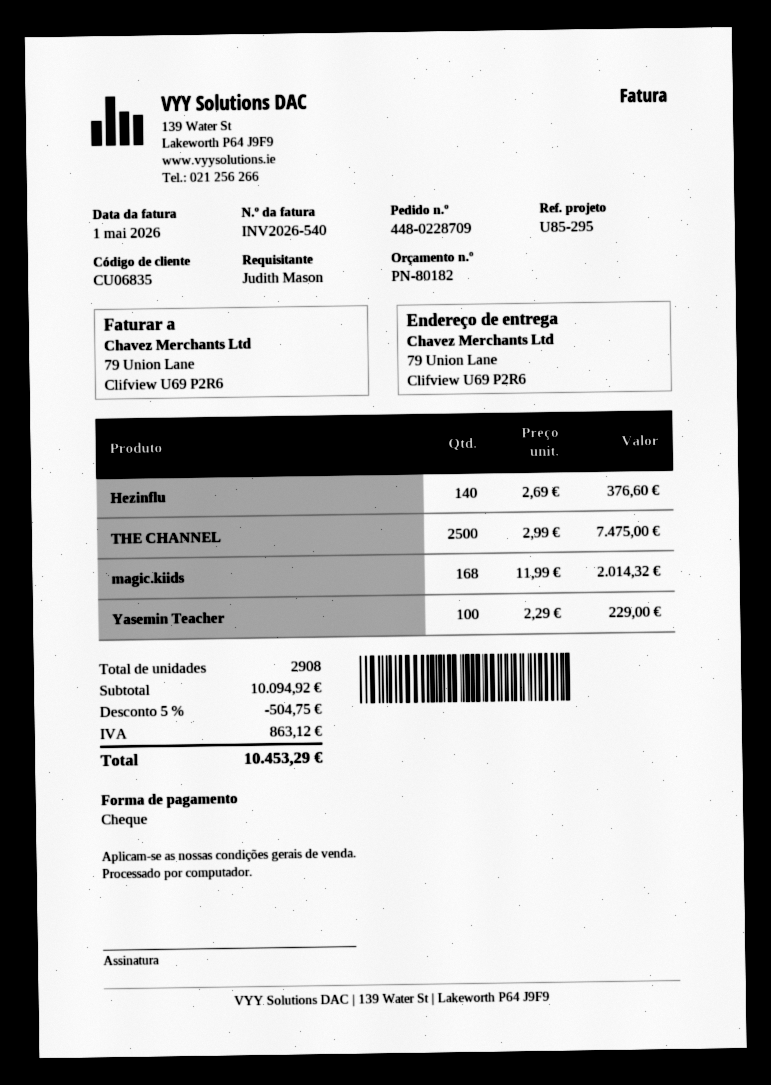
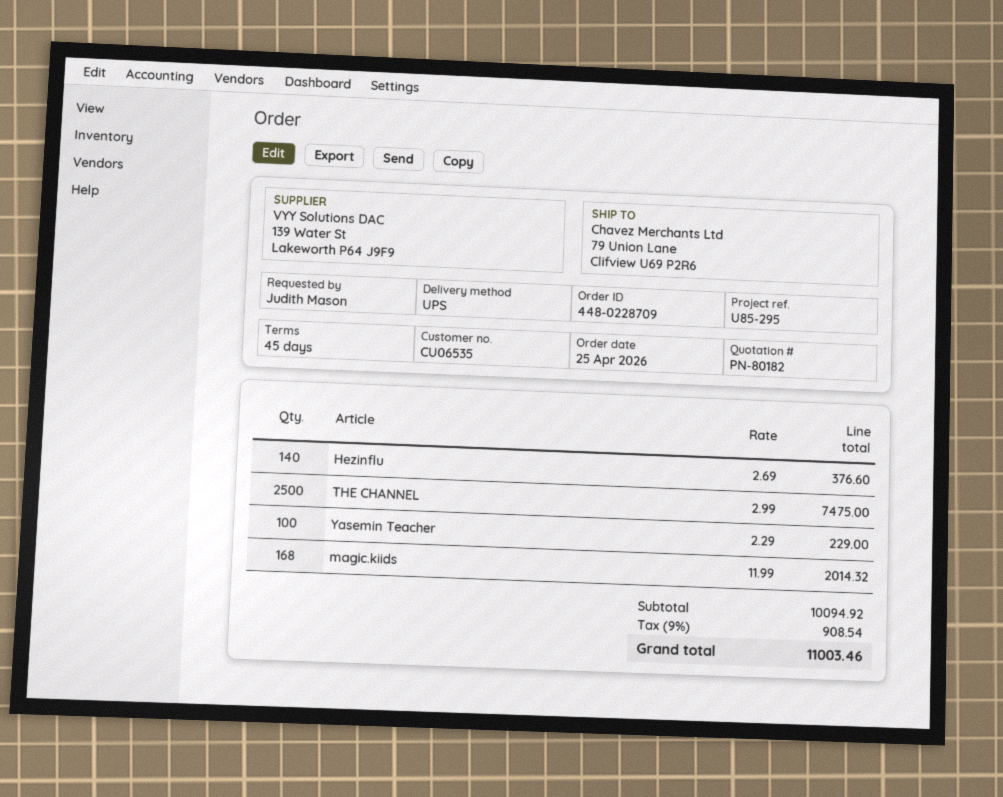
customer number: CU06835 -> CU06535
discount: 5% = 504.75 -> none
tax: 863.12 -> 908.54
total: 10453.29 -> 11003.46

